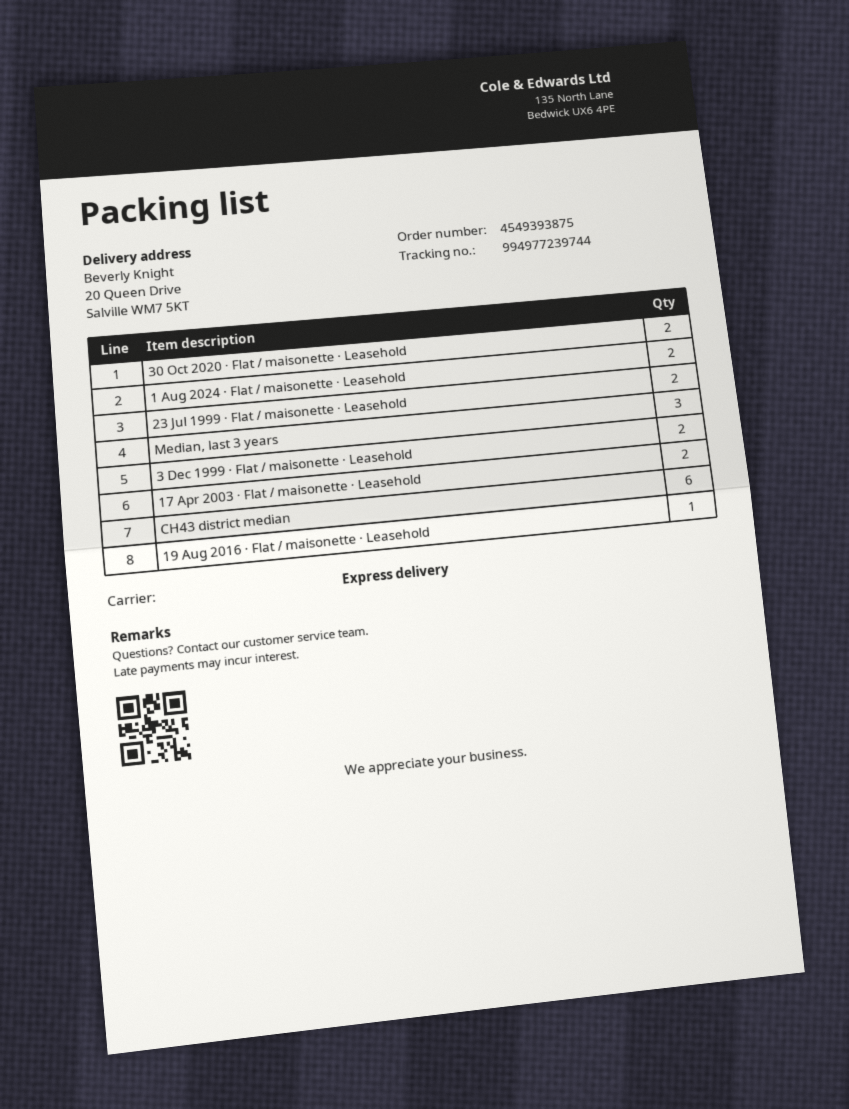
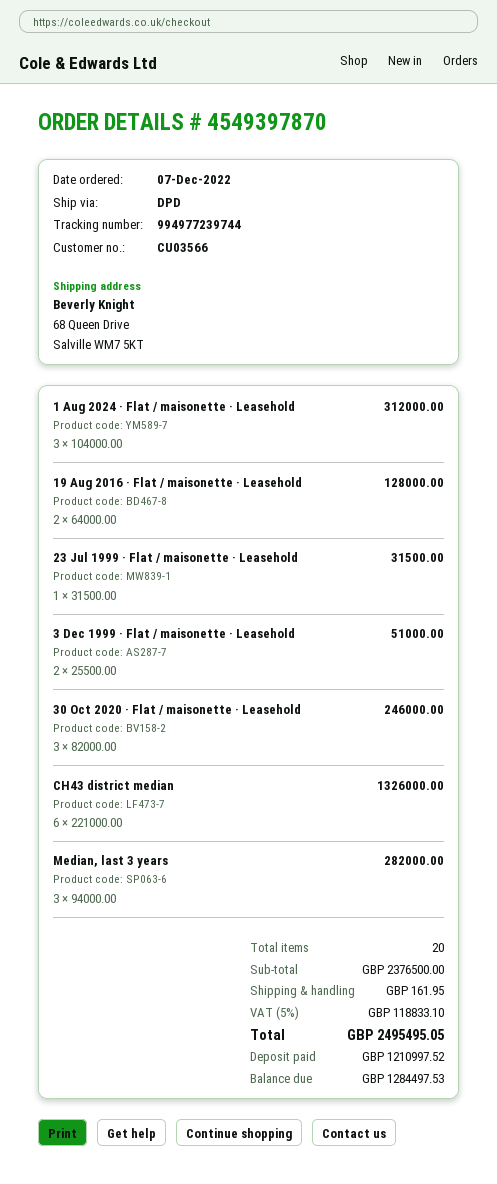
order number: 4549393875 -> 4549397870
shipping method: express -> DPD
ship to: 20 Queen Drive, Salville WM7 5KT -> 68 Queen Drive, Salville WM7 5KT
30 Oct 2020 · Flat / maisonette · Leasehold: 2 -> 3
1 Aug 2024 · Flat / maisonette · Leasehold: 2 -> 3
23 Jul 1999 · Flat / maisonette · Leasehold: 2 -> 1
17 Apr 2003 · Flat / maisonette · Leasehold: 2 -> none
19 Aug 2016 · Flat / maisonette · Leasehold: 1 -> 2

